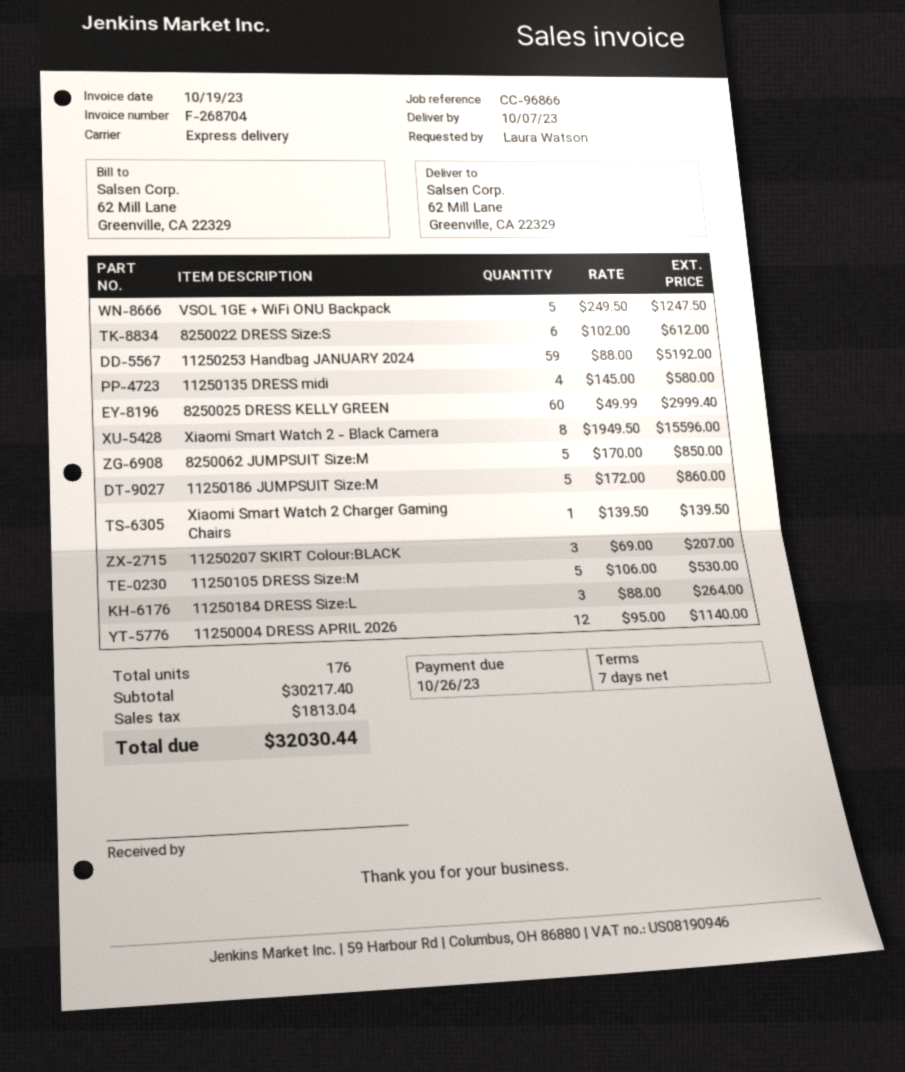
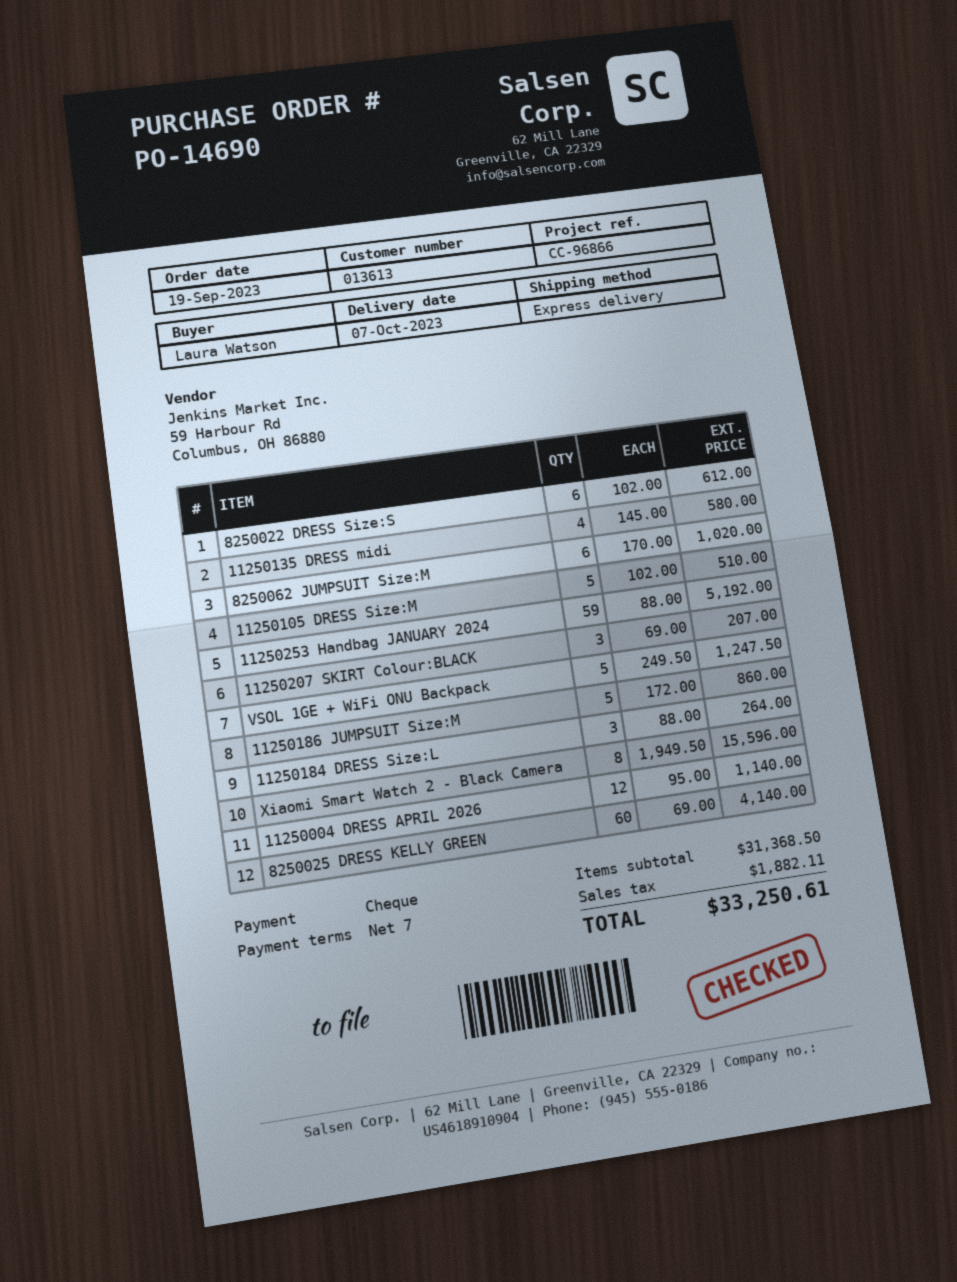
8250025 DRESS KELLY GREEN: 60 x 49.99 = 2999.40 -> 60 x 69.00 = 4140.00
8250062 JUMPSUIT Size:M: 5 x 170.00 = 850.00 -> 6 x 170.00 = 1020.00
Xiaomi Smart Watch 2 Charger Gaming Chairs: 1 x 139.50 = 139.50 -> none
11250105 DRESS Size:M: 5 x 106.00 = 530.00 -> 5 x 102.00 = 510.00
subtotal: 30217.40 -> 31368.50
tax: 1813.04 -> 1882.11
total: 32030.44 -> 33250.61

